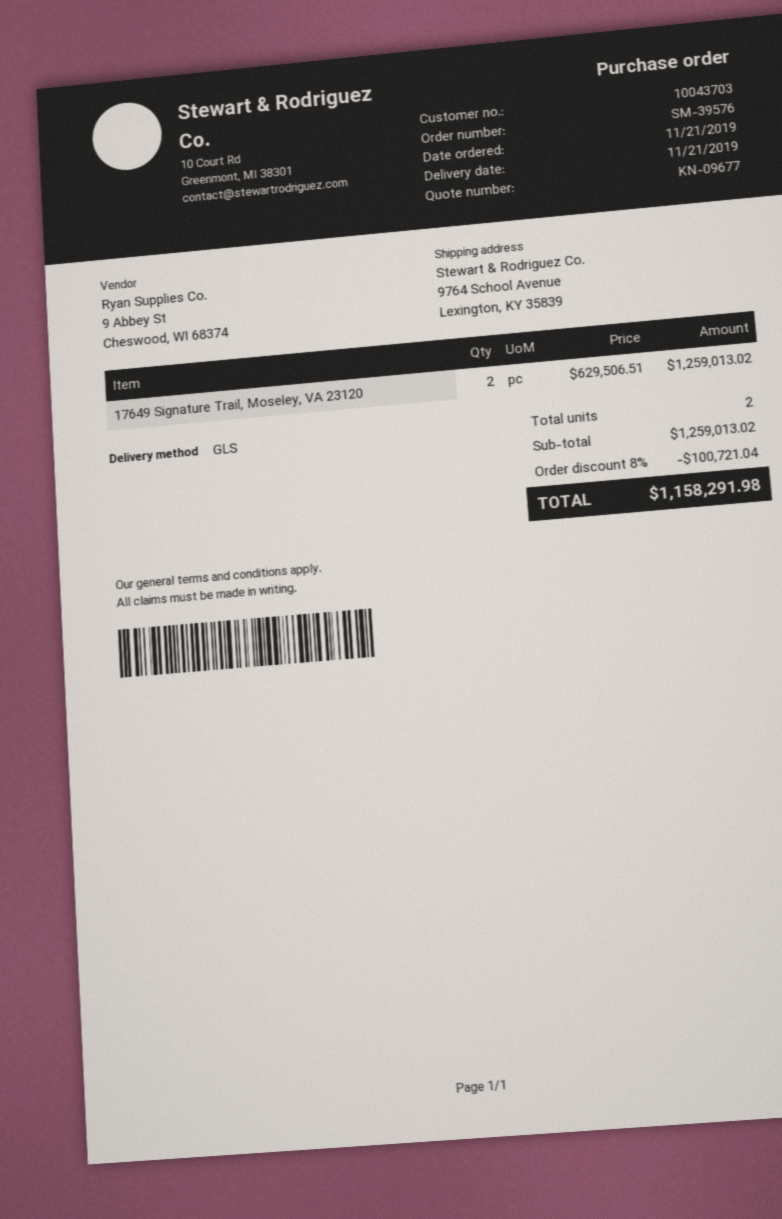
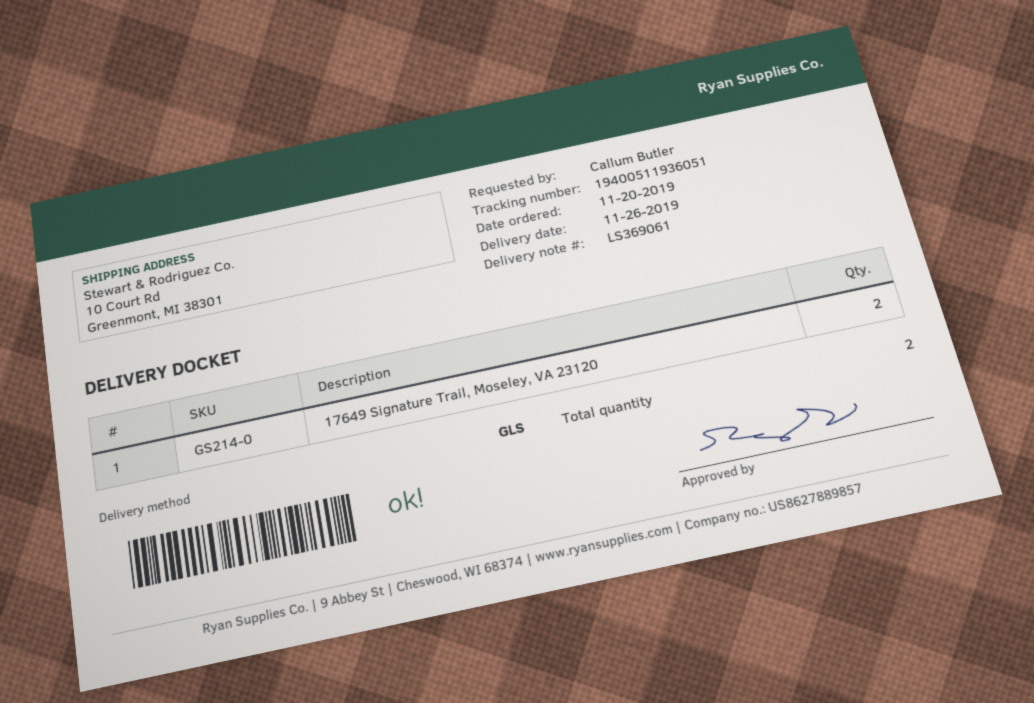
order date: 2019-11-21 -> 2019-11-20
delivery date: 2019-11-21 -> 2019-11-26
ship to: 9764 School Avenue, Lexington, KY 35839 -> 10 Court Rd, Greenmont, MI 38301

